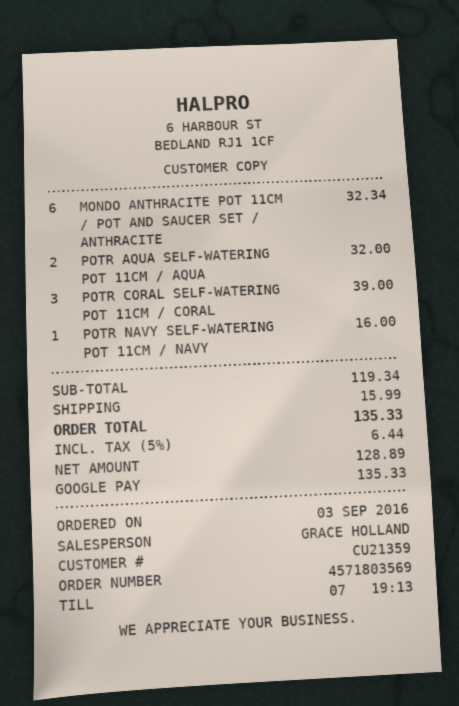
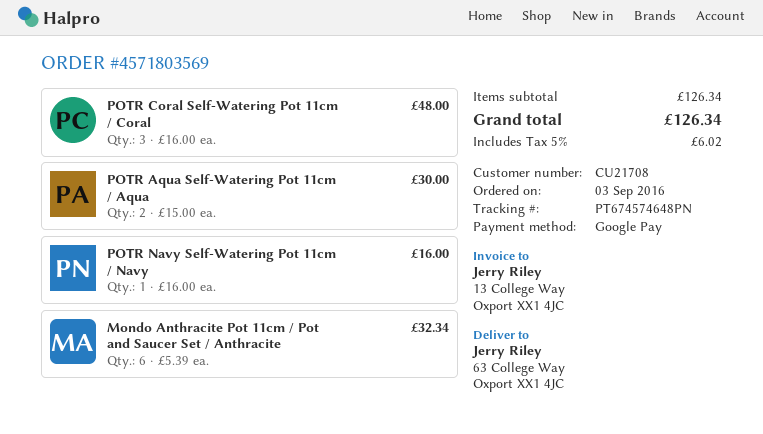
customer number: CU21359 -> CU21708
POTR AQUA SELF-WATERING POT 11CM / AQUA: 2 for 32.00 -> 2 for 30.00
POTR CORAL SELF-WATERING POT 11CM / CORAL: 3 for 39.00 -> 3 for 48.00
subtotal: 119.34 -> 126.34
shipping: 15.99 -> none
tax: 5% = 6.44 -> 5% = 6.02
total: 135.33 -> 126.34

